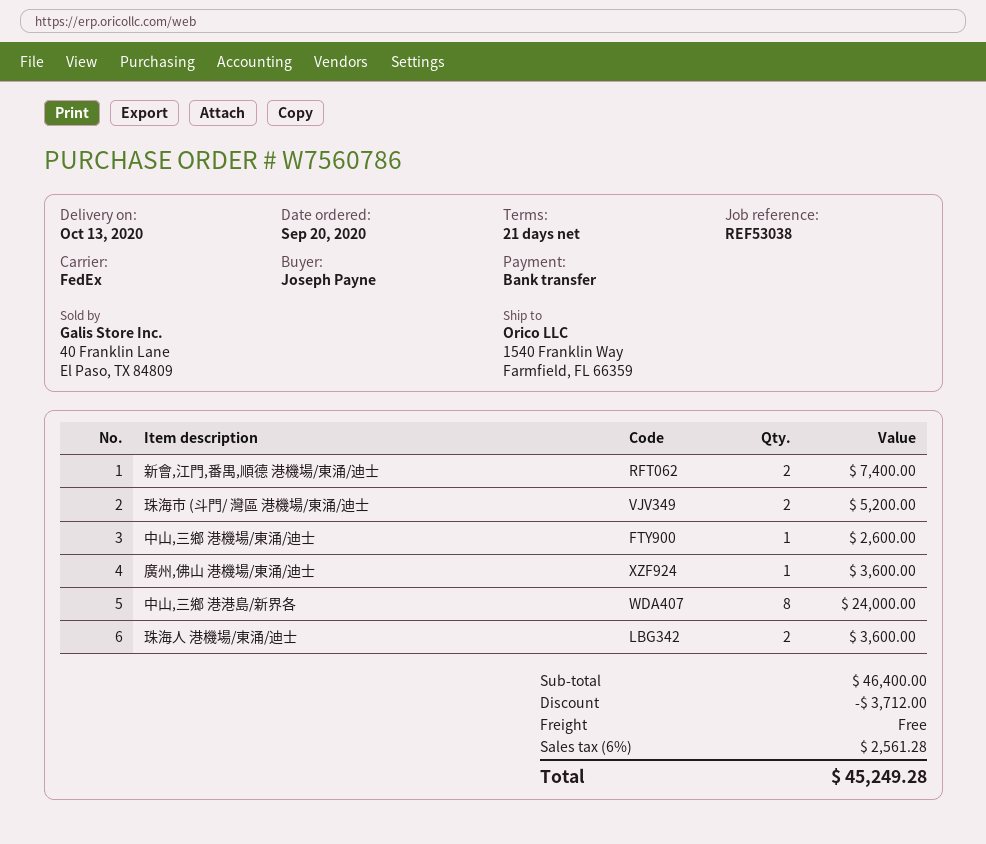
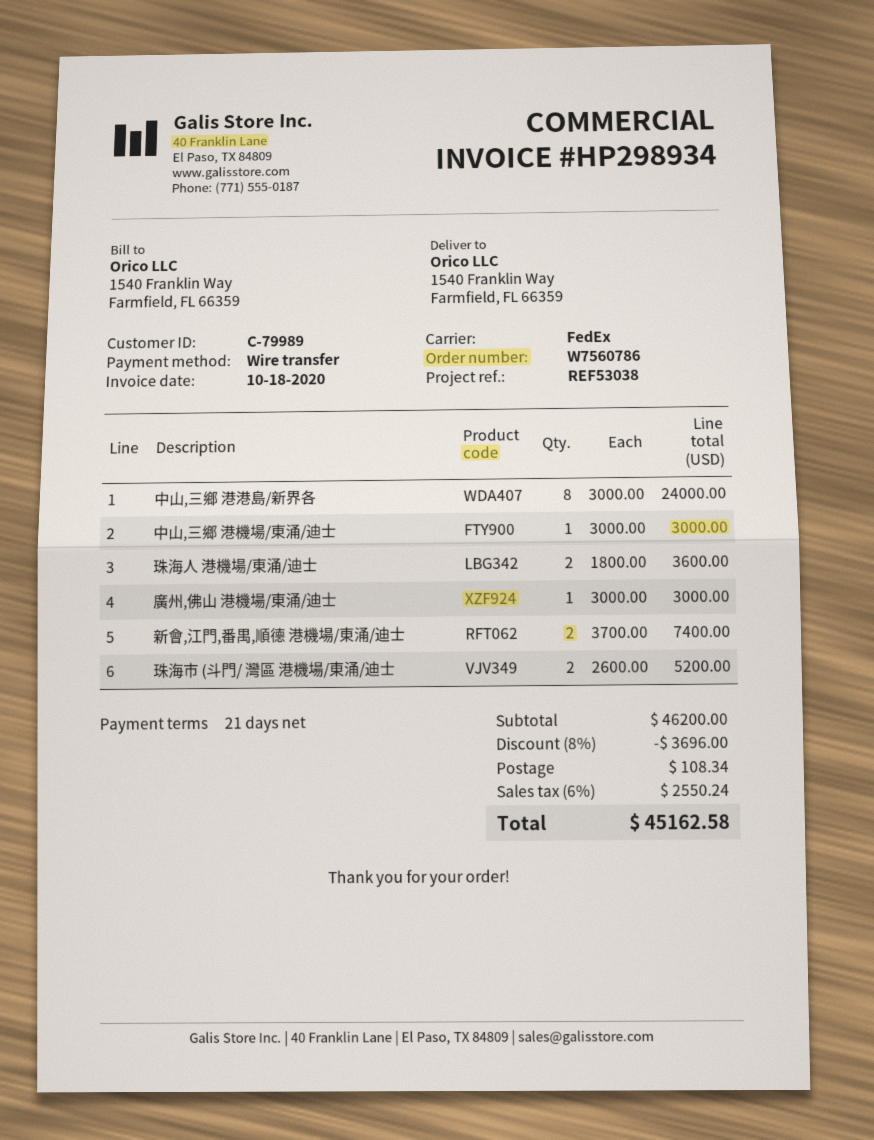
中山,三鄉 港機場/東涌/迪士: 1 for 2600.00 -> 1 for 3000.00
廣州,佛山 港機場/東涌/迪士: 1 for 3600.00 -> 1 for 3000.00
subtotal: 46400.00 -> 46200.00
discount: 3712.00 -> 3696.00
shipping: 0.00 -> 108.34
tax: 6% = 2561.28 -> 6% = 2550.24
total: 45249.28 -> 45162.58

